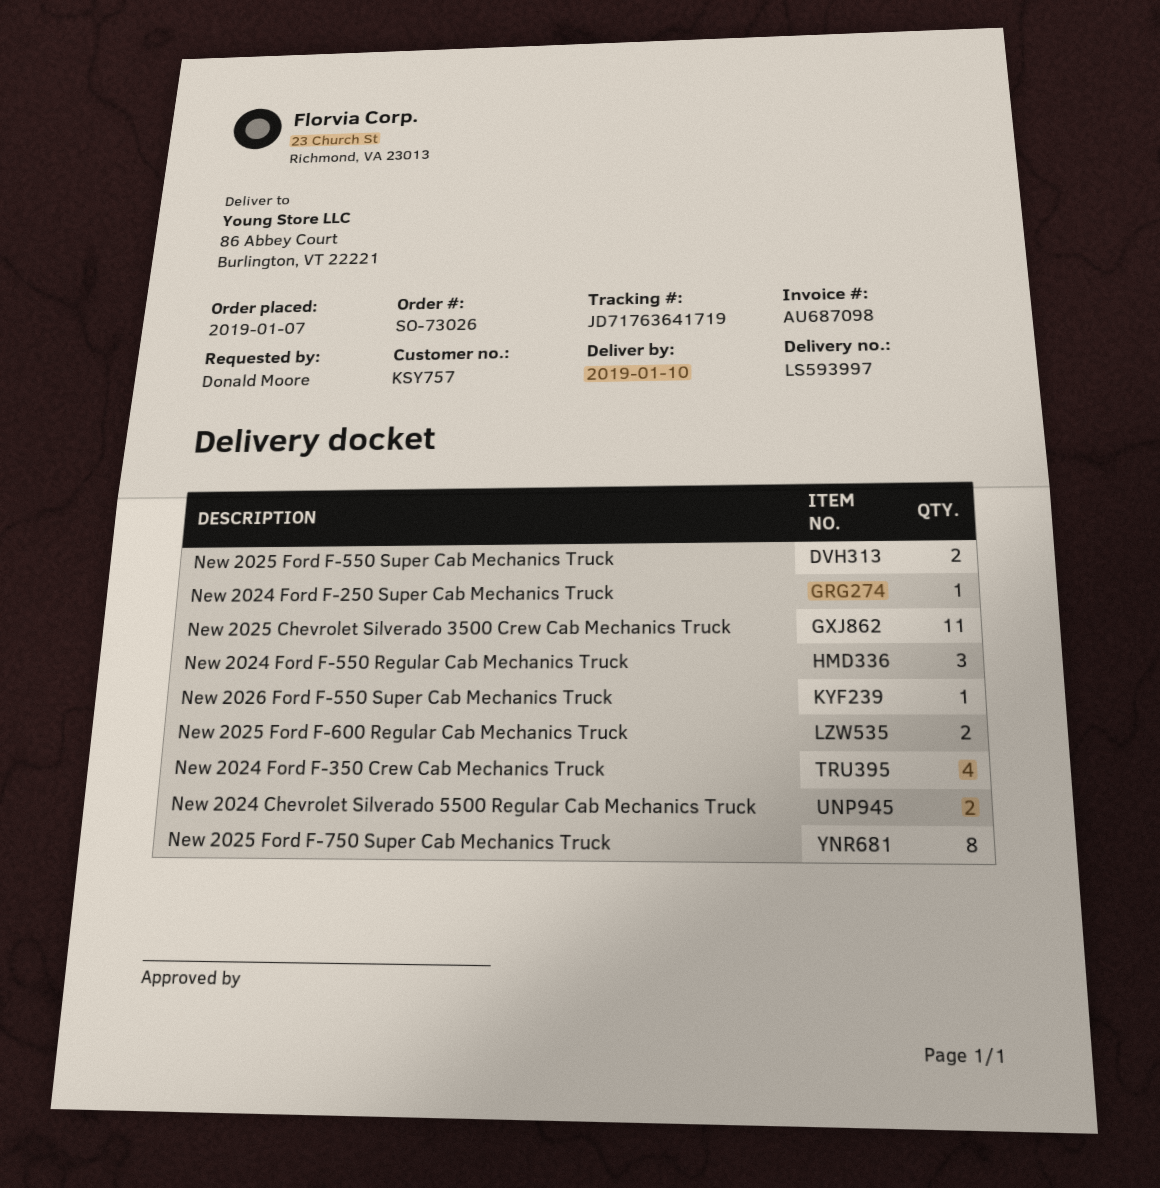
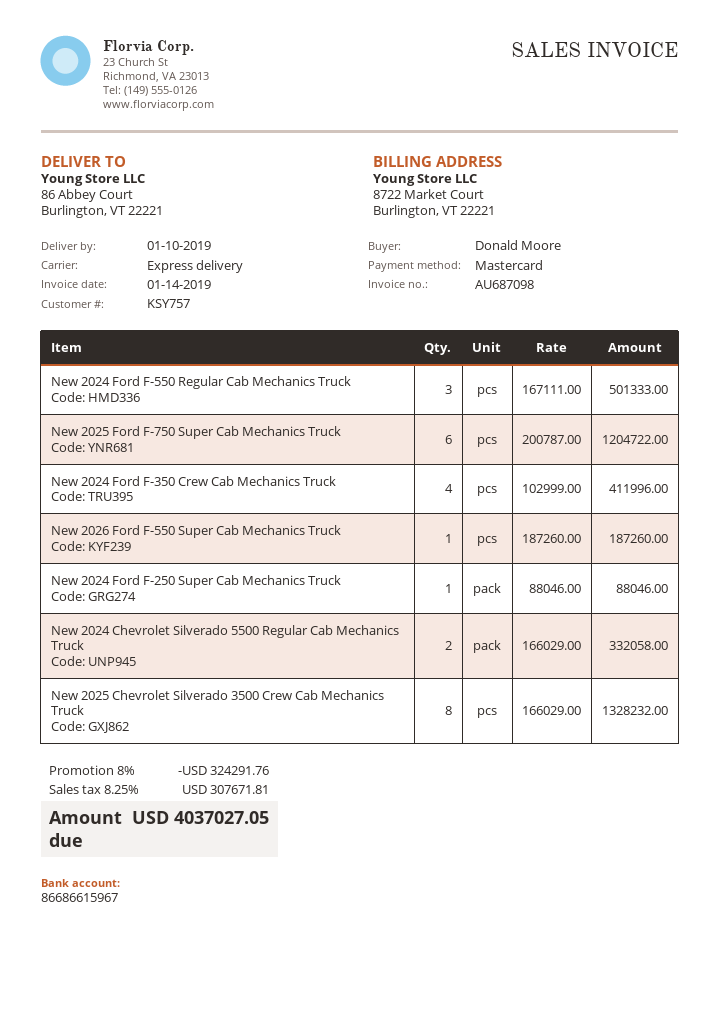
New 2025 Ford F-550 Super Cab Mechanics Truck: 2 -> none
New 2025 Chevrolet Silverado 3500 Crew Cab Mechanics Truck: 11 -> 8
New 2025 Ford F-600 Regular Cab Mechanics Truck: 2 -> none
New 2025 Ford F-750 Super Cab Mechanics Truck: 8 -> 6

